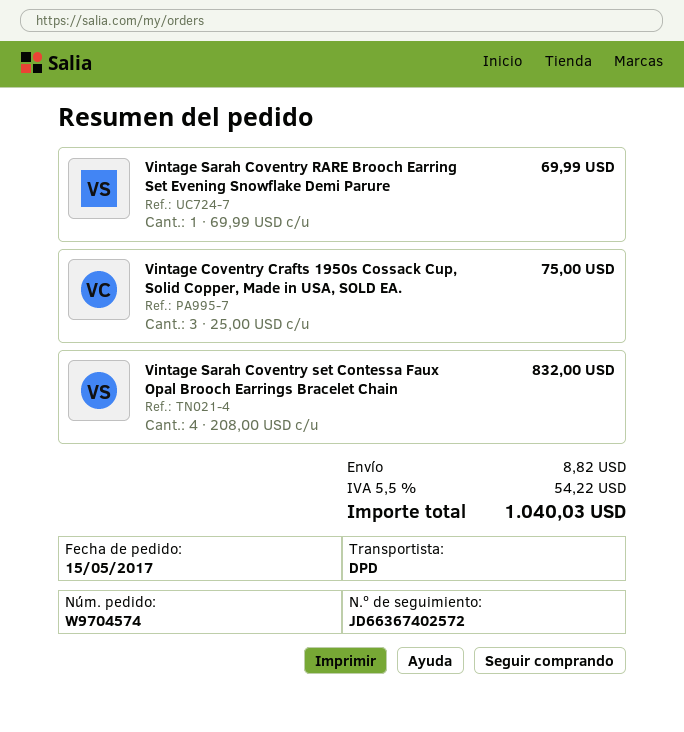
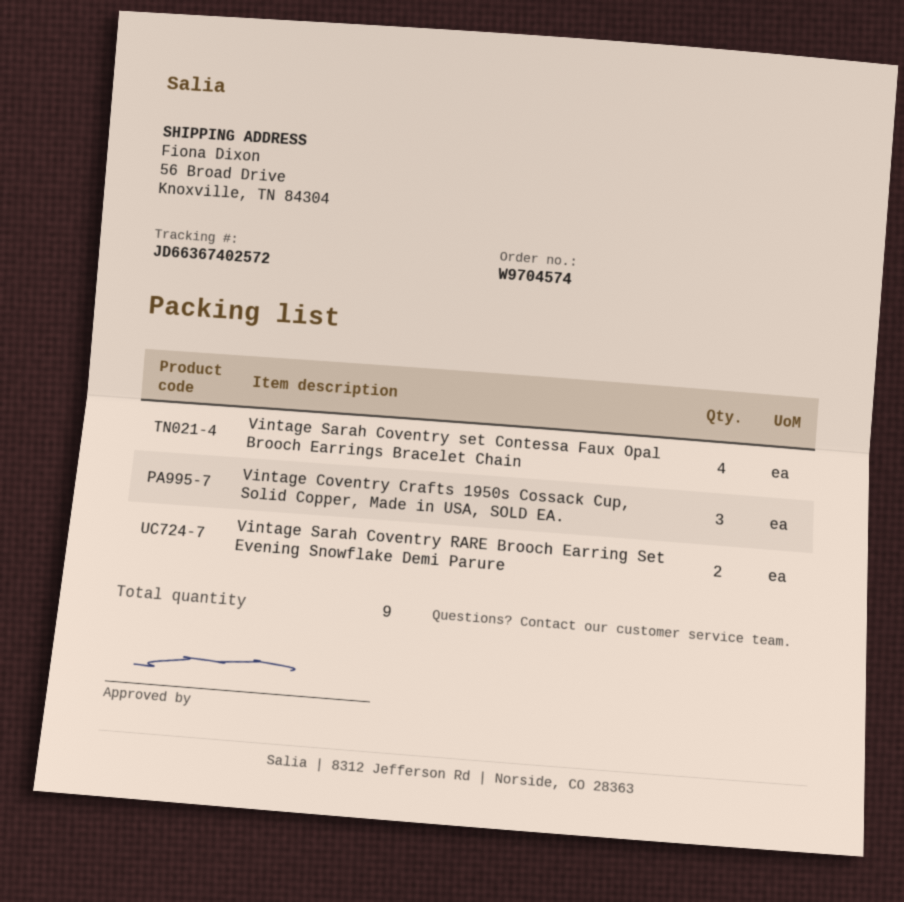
Vintage Sarah Coventry RARE Brooch Earring Set Evening Snowflake Demi Parure: 1 -> 2

